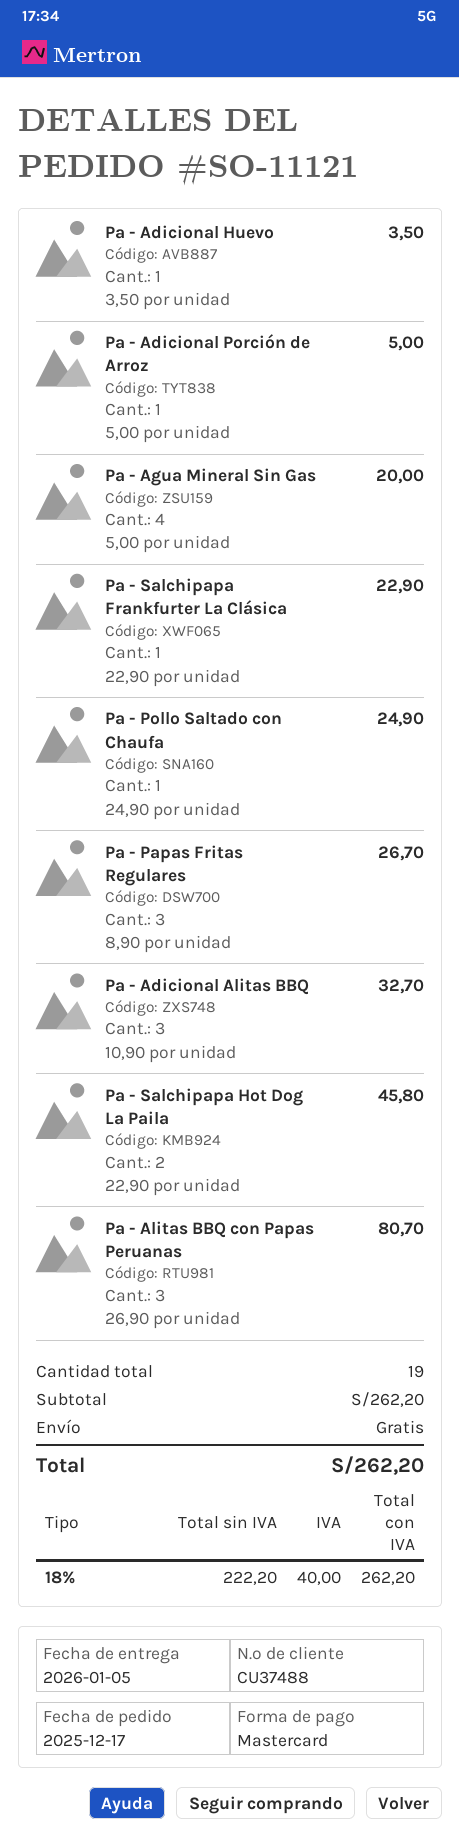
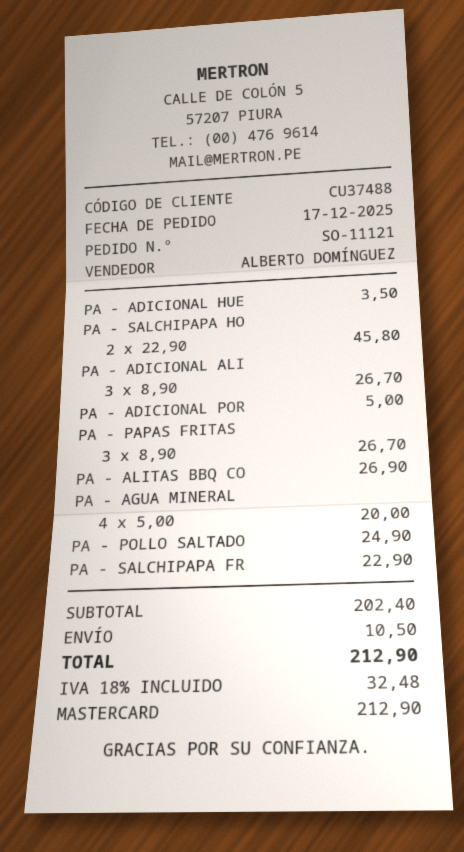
Pa - Adicional Alitas BBQ: 3 x 10.90 = 32.70 -> 3 x 8.90 = 26.70
Pa - Alitas BBQ con Papas Peruanas: 3 x 26.90 = 80.70 -> 1 x 26.90 = 26.90
subtotal: 262.20 -> 202.40
shipping: 0.00 -> 10.50
tax: 18% = 40.00 -> 18% = 32.48
total: 262.20 -> 212.90

